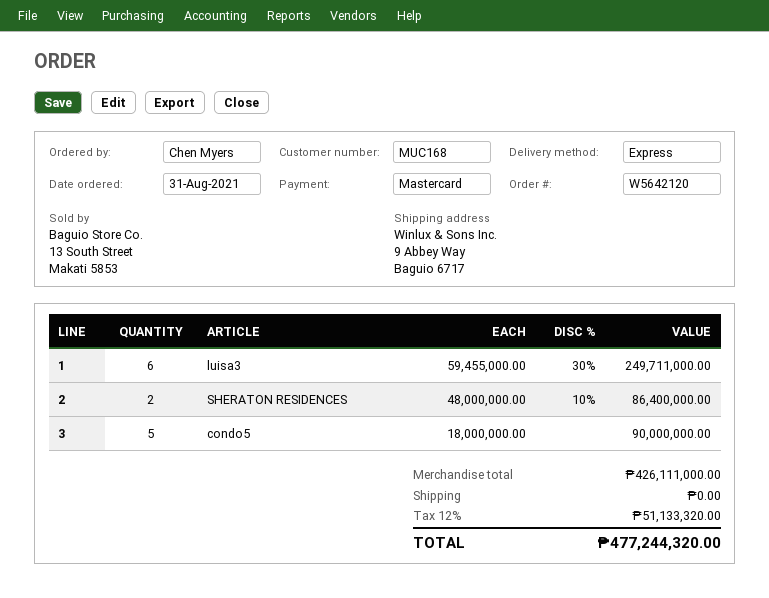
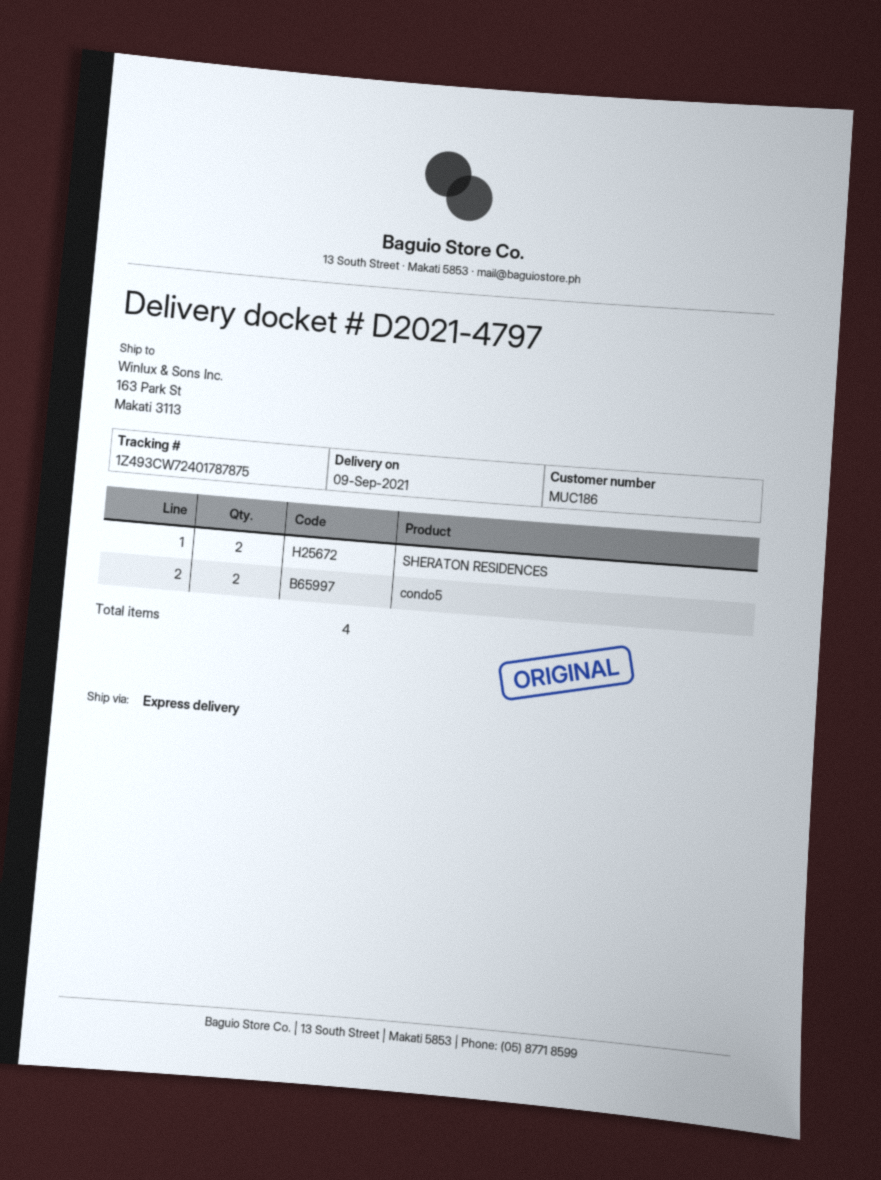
customer number: MUC168 -> MUC186
ship to: 9 Abbey Way, Baguio 6717 -> 163 Park St, Makati 3113
luisa3: 6 -> none
condo5: 5 -> 2

